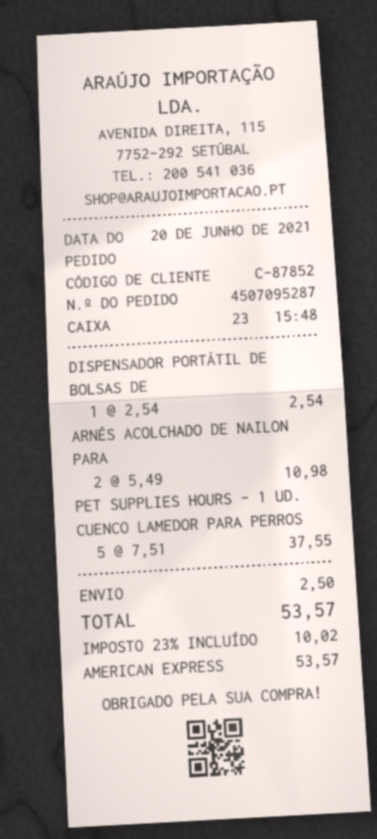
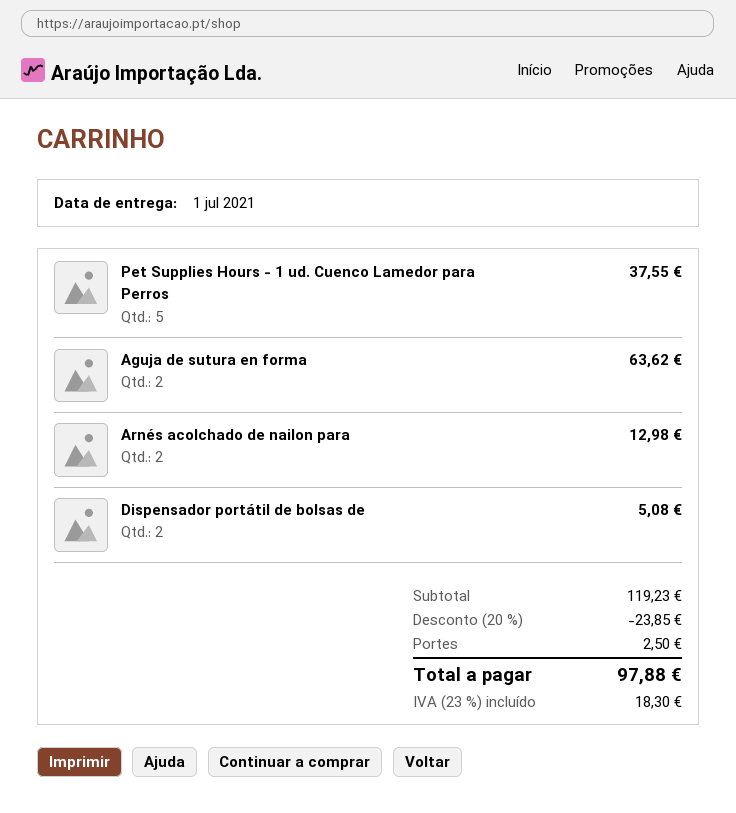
DISPENSADOR PORTÁTIL DE BOLSAS DE: 1 for 2.54 -> 2 for 5.08
ARNÉS ACOLCHADO DE NAILON PARA: 2 for 10.98 -> 2 for 12.98
Aguja de sutura en forma: none -> 2 for 63.62
discount: none -> 20% = 23.85
tax: 23% = 10.02 -> 23% = 18.30
total: 53.57 -> 97.88

